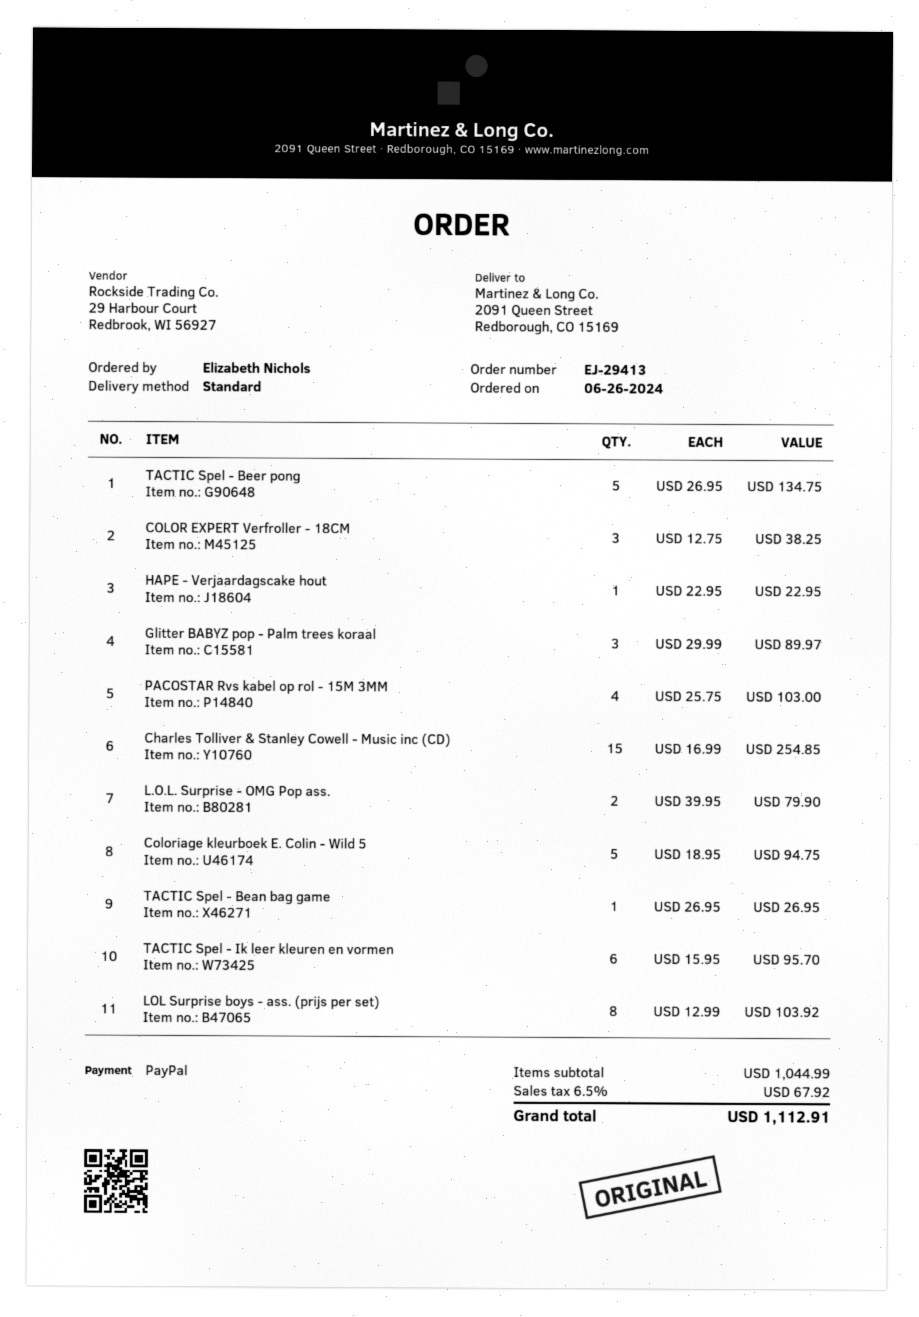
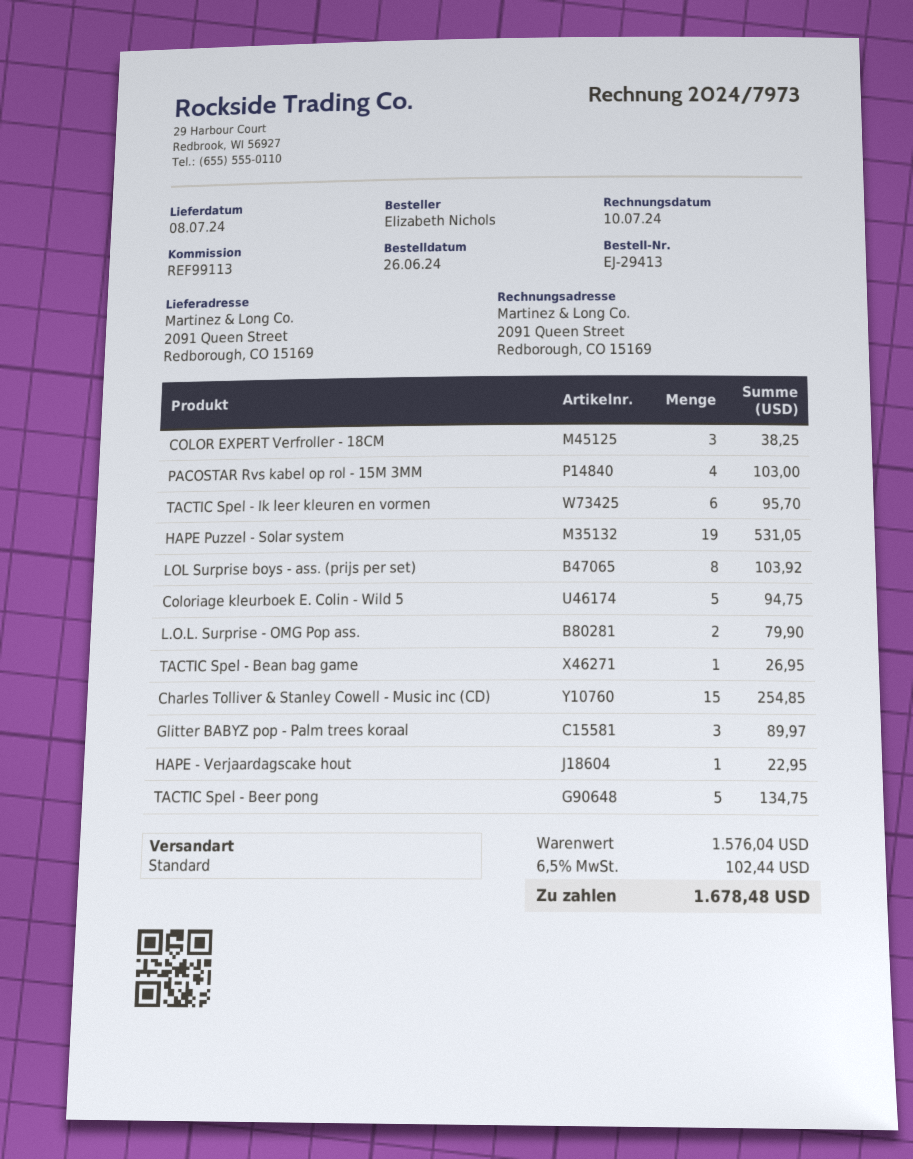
HAPE Puzzel - Solar system: none -> 19 for 531.05
subtotal: 1044.99 -> 1576.04
tax: 6.5% = 67.92 -> 6.5% = 102.44
total: 1112.91 -> 1678.48

